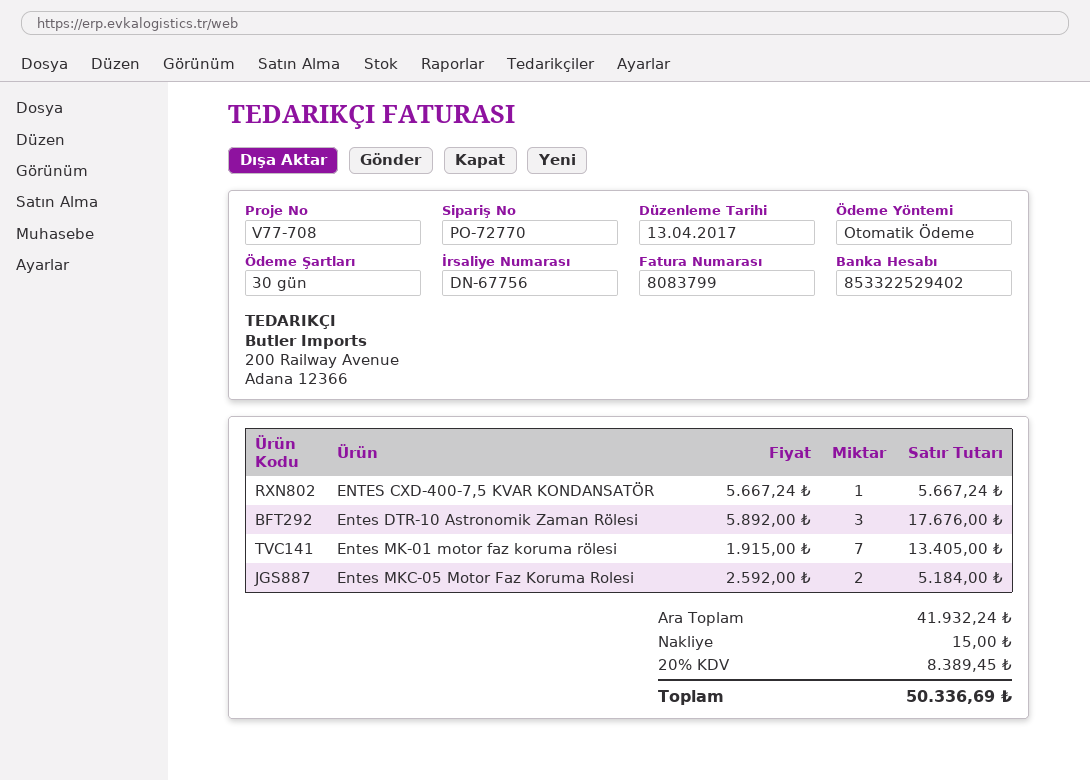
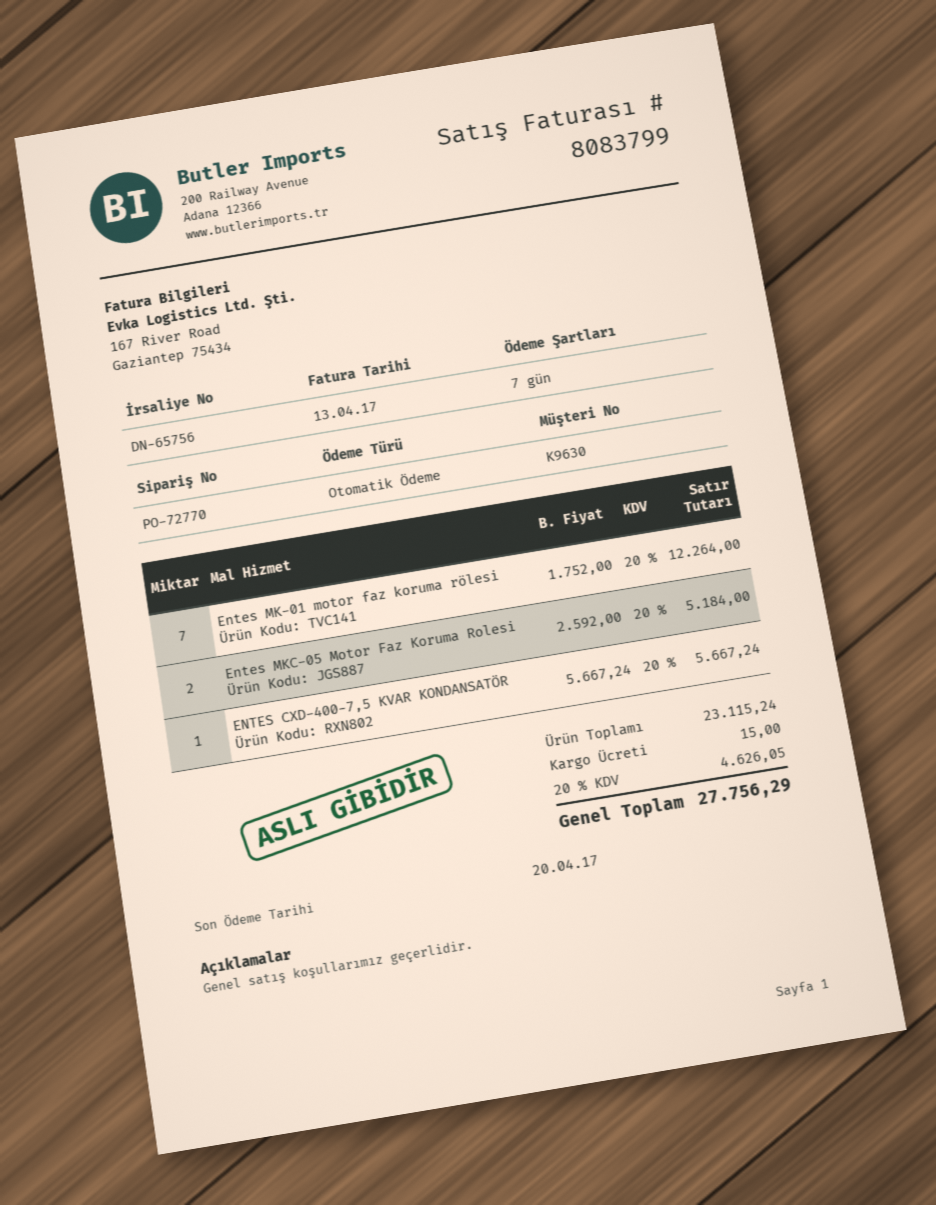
delivery note number: DN-67756 -> DN-65756
payment terms: 30 days -> 7 days
Entes DTR-10 Astronomik Zaman Rölesi: 3 x 5892.00 = 17676.00 -> none
Entes MK-01 motor faz koruma rölesi: 7 x 1915.00 = 13405.00 -> 7 x 1752.00 = 12264.00
subtotal: 41932.24 -> 23115.24
tax: 20% = 8389.45 -> 20% = 4626.05
total: 50336.69 -> 27756.29

